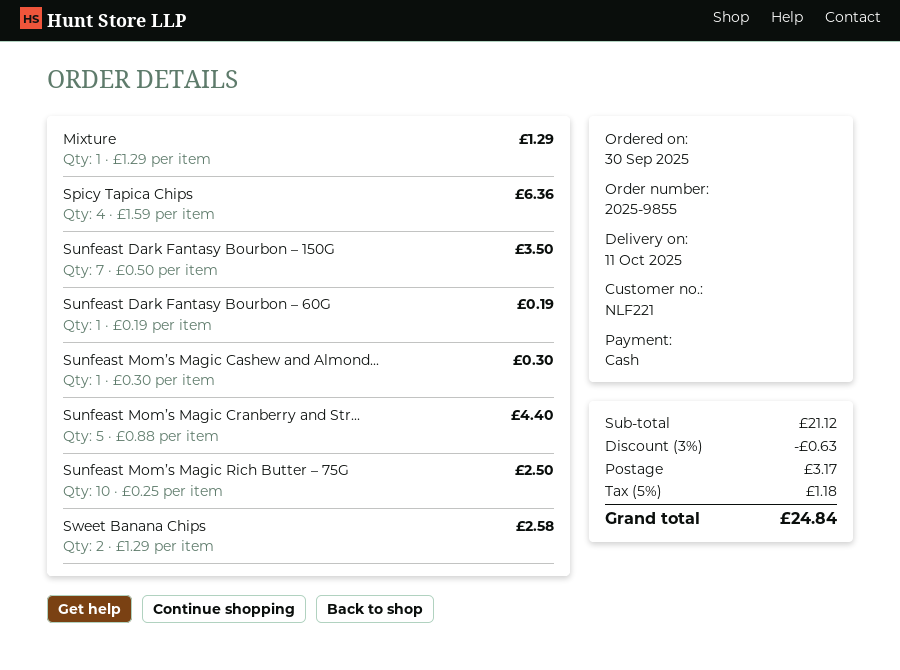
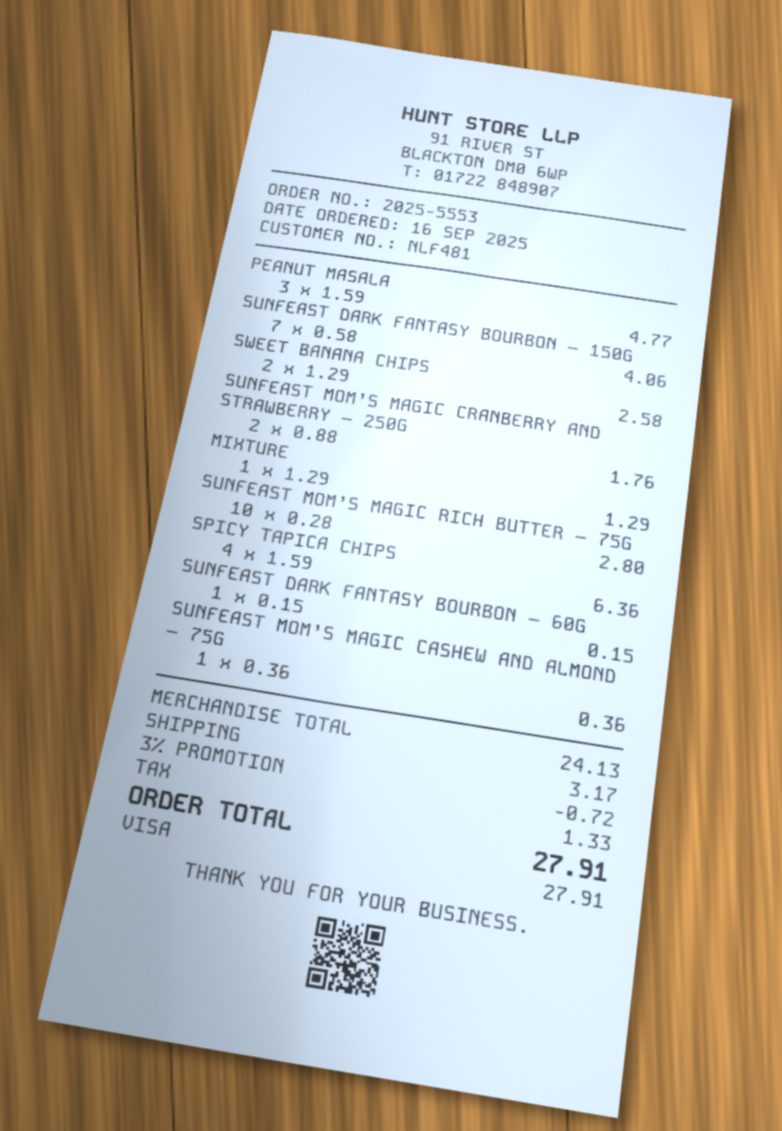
order number: 2025-9855 -> 2025-5553
order date: 2025-09-30 -> 2025-09-16
customer number: NLF221 -> NLF481
payment method: cash -> Visa
Sunfeast Dark Fantasy Bourbon – 150G: 7 x 0.50 = 3.50 -> 7 x 0.58 = 4.06
Sunfeast Dark Fantasy Bourbon – 60G: 1 x 0.19 = 0.19 -> 1 x 0.15 = 0.15
Sunfeast Mom’s Magic Cashew and Almond...: 1 x 0.30 = 0.30 -> 1 x 0.36 = 0.36
Sunfeast Mom’s Magic Cranberry and Str...: 5 x 0.88 = 4.40 -> 2 x 0.88 = 1.76
Sunfeast Mom’s Magic Rich Butter – 75G: 10 x 0.25 = 2.50 -> 10 x 0.28 = 2.80
PEANUT MASALA: none -> 3 x 1.59 = 4.77
subtotal: 21.12 -> 24.13
discount: 3% = 0.63 -> 3% = 0.72
tax: 1.18 -> 1.33
total: 24.84 -> 27.91

